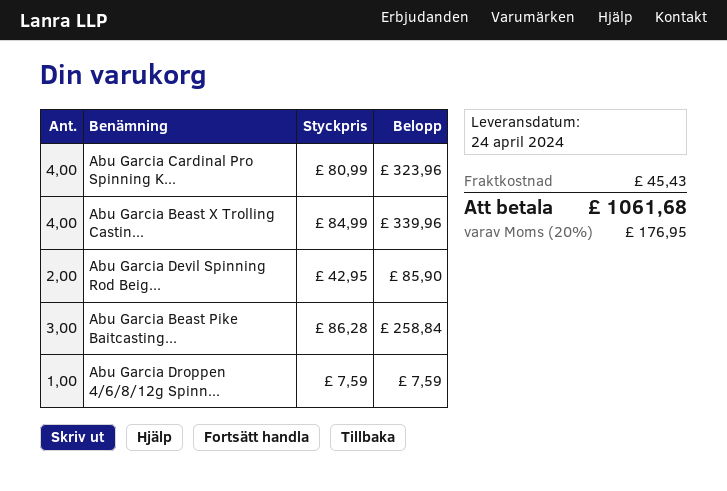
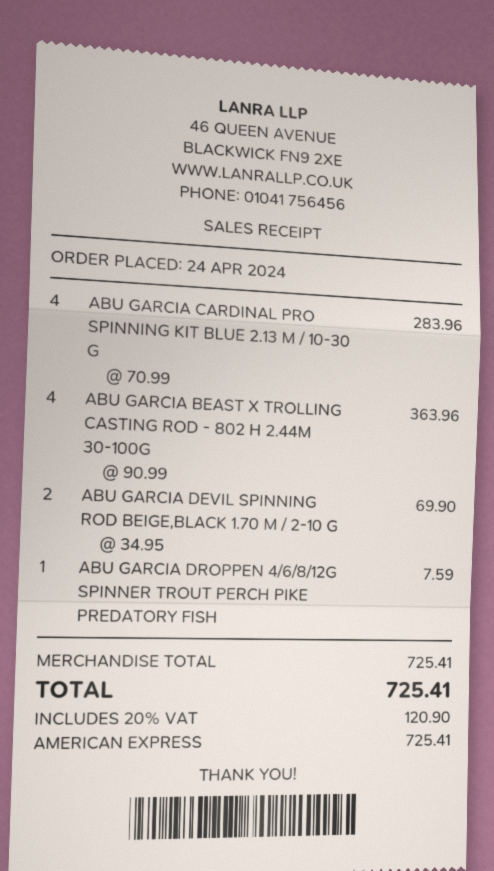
Abu Garcia Cardinal Pro Spinning K...: 4 x 80.99 = 323.96 -> 4 x 70.99 = 283.96
Abu Garcia Beast X Trolling Castin...: 4 x 84.99 = 339.96 -> 4 x 90.99 = 363.96
Abu Garcia Devil Spinning Rod Beig...: 2 x 42.95 = 85.90 -> 2 x 34.95 = 69.90
Abu Garcia Beast Pike Baitcasting...: 3 x 86.28 = 258.84 -> none
shipping: 45.43 -> none
tax: 20% = 176.95 -> 20% = 120.90
total: 1061.68 -> 725.41

